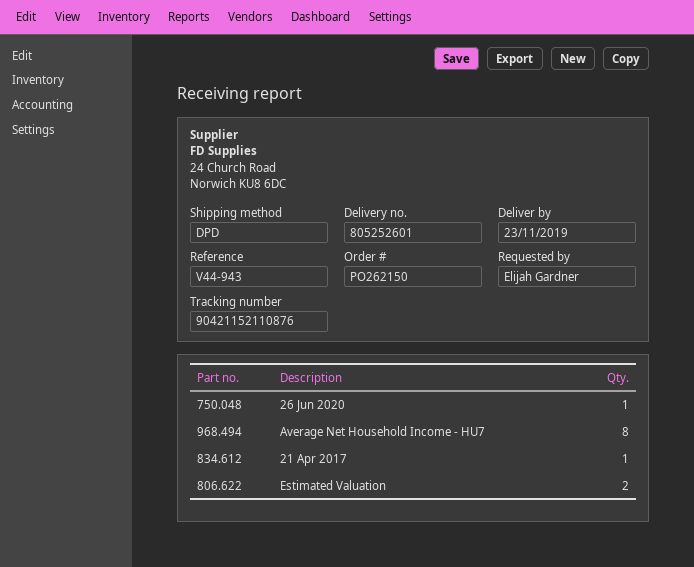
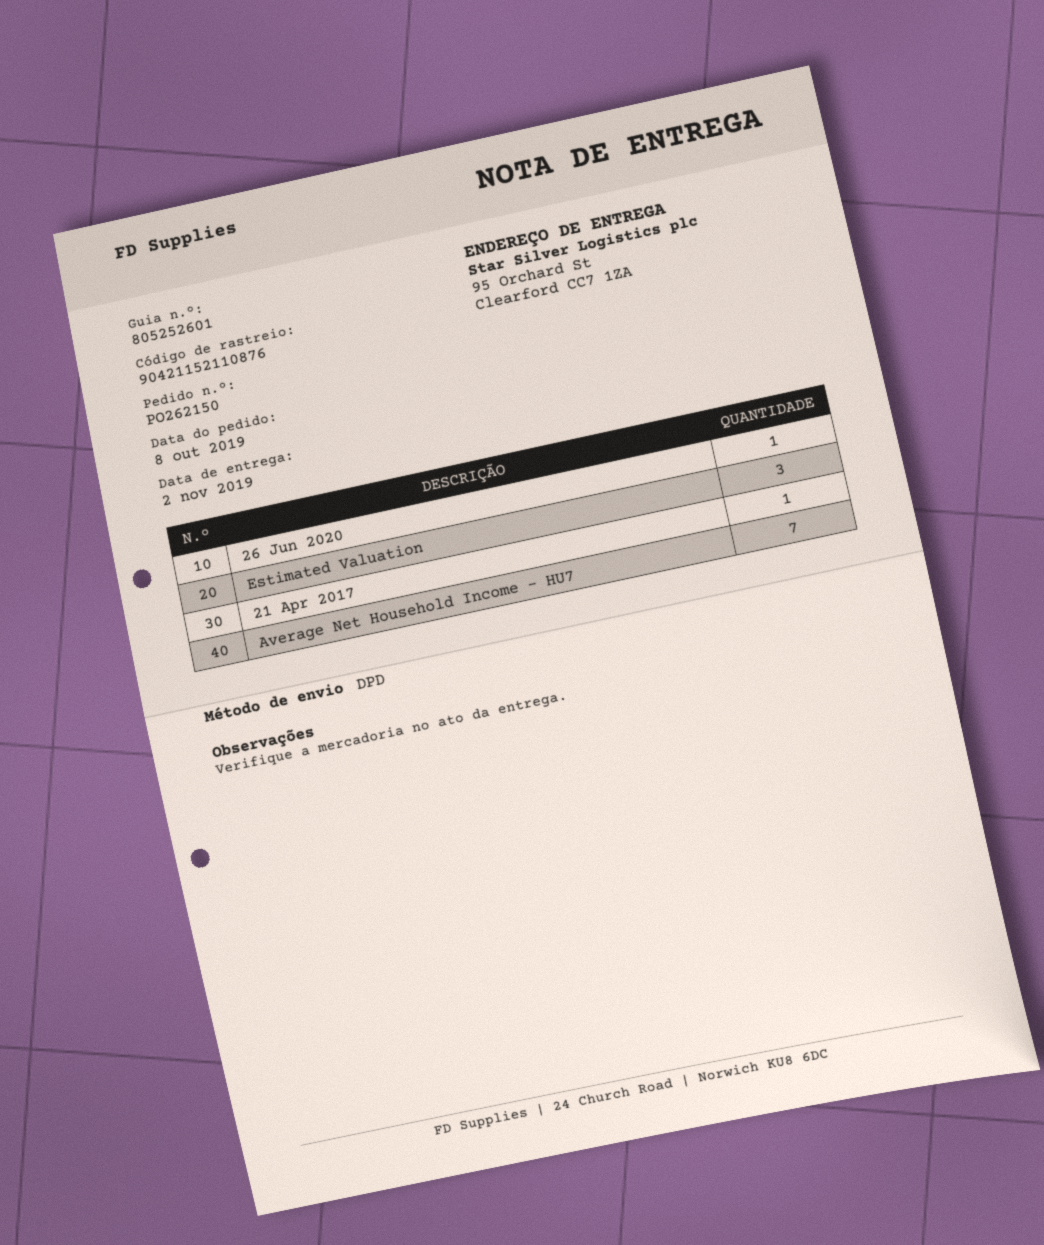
delivery date: 2019-11-23 -> 2019-11-02
Average Net Household Income - HU7: 8 -> 7
Estimated Valuation: 2 -> 3

